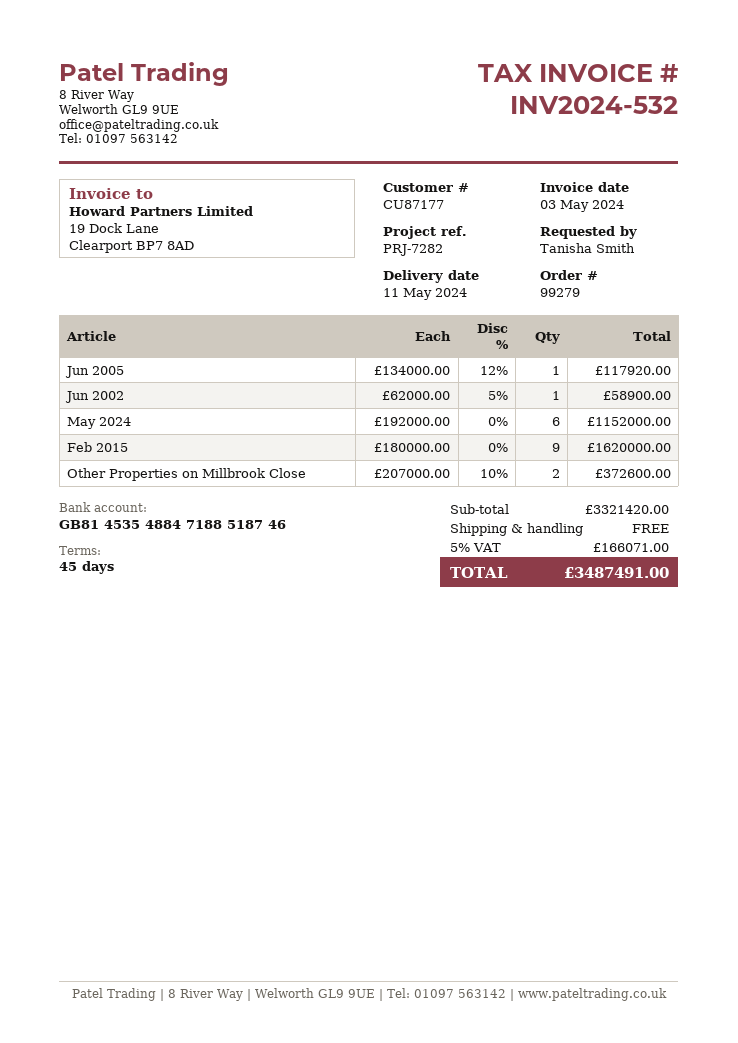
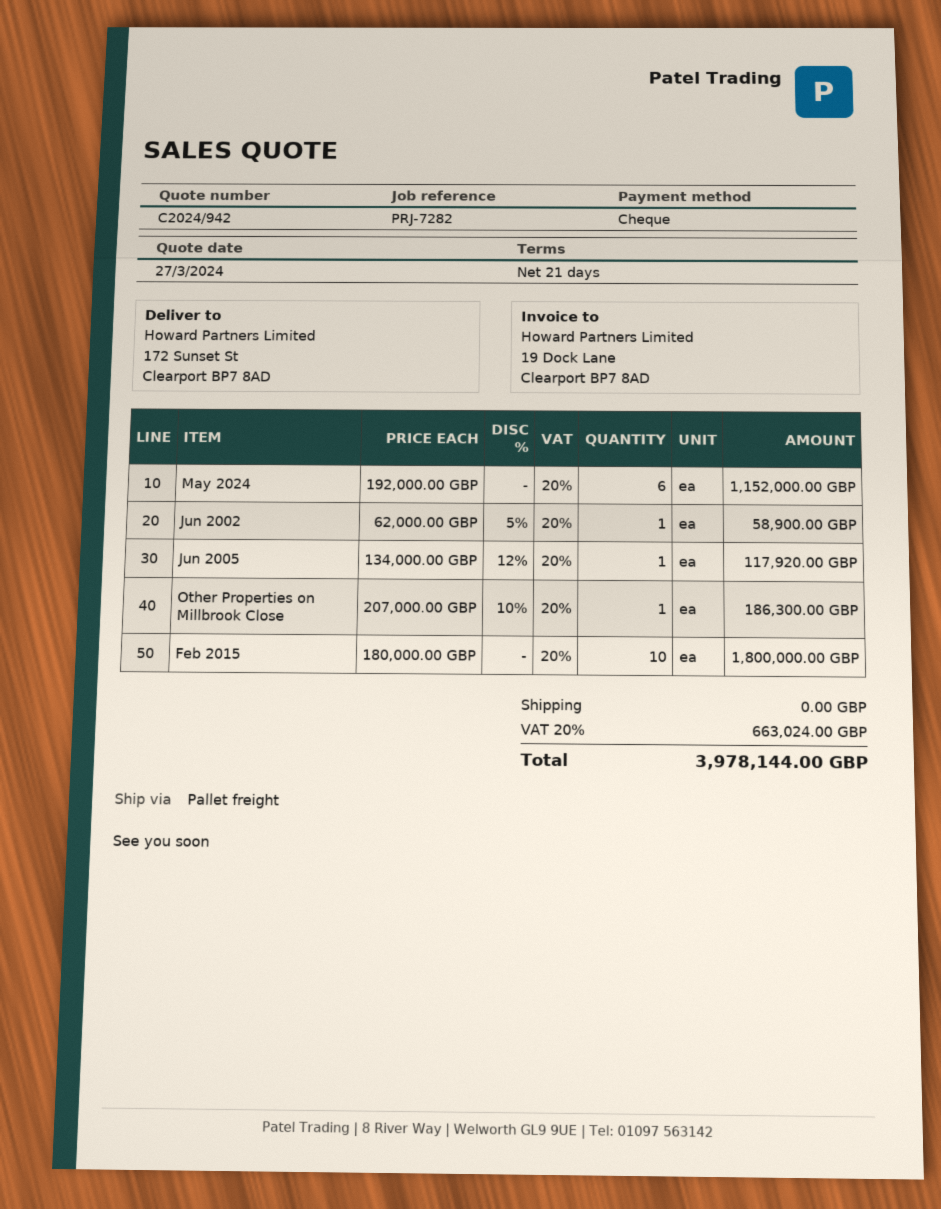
payment terms: 45 days -> 21 days
Feb 2015: 9 x 180000.00 = 1620000.00 -> 10 x 180000.00 = 1800000.00
Other Properties on Millbrook Close: 2 x 207000.00 - 10% = 372600.00 -> 1 x 207000.00 - 10% = 186300.00
tax: 5% = 166071.00 -> 20% = 663024.00
total: 3487491.00 -> 3978144.00

